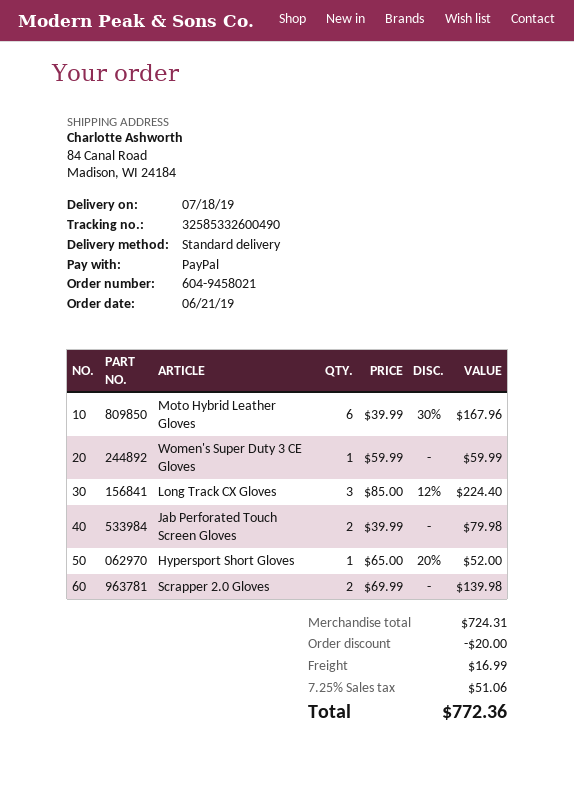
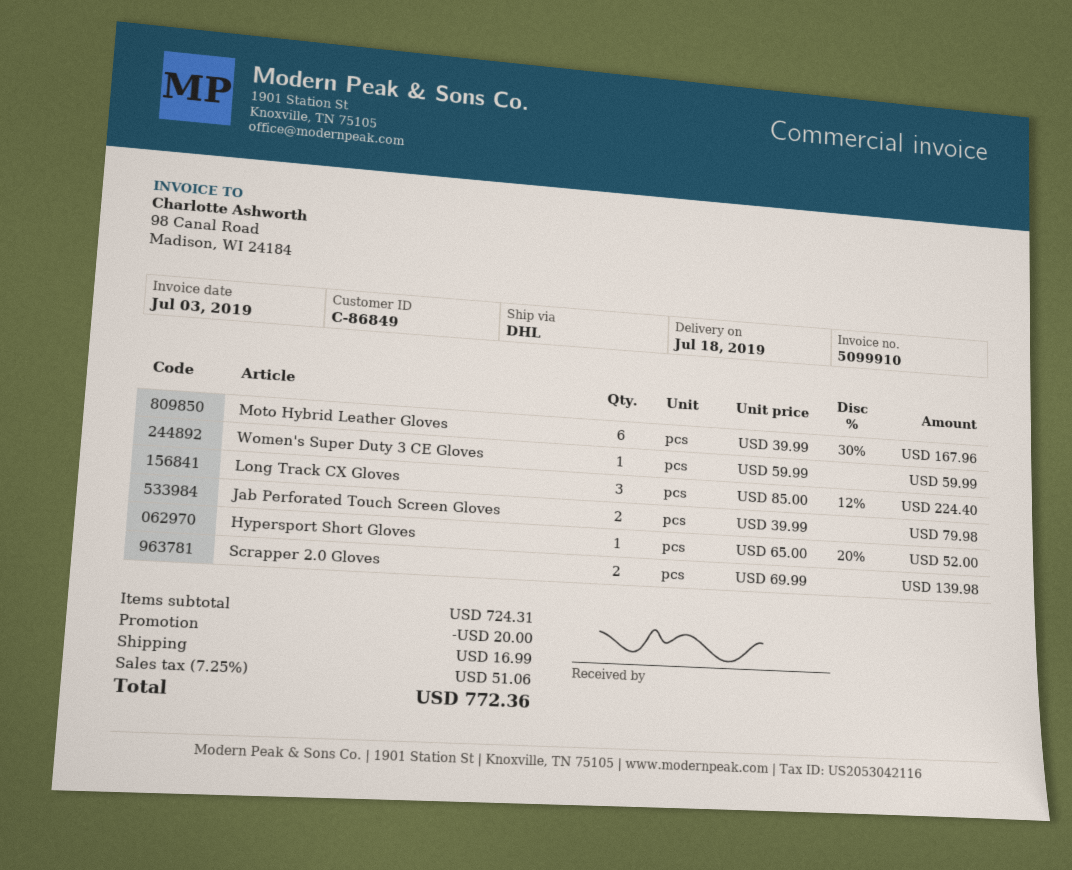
shipping method: standard -> DHL

